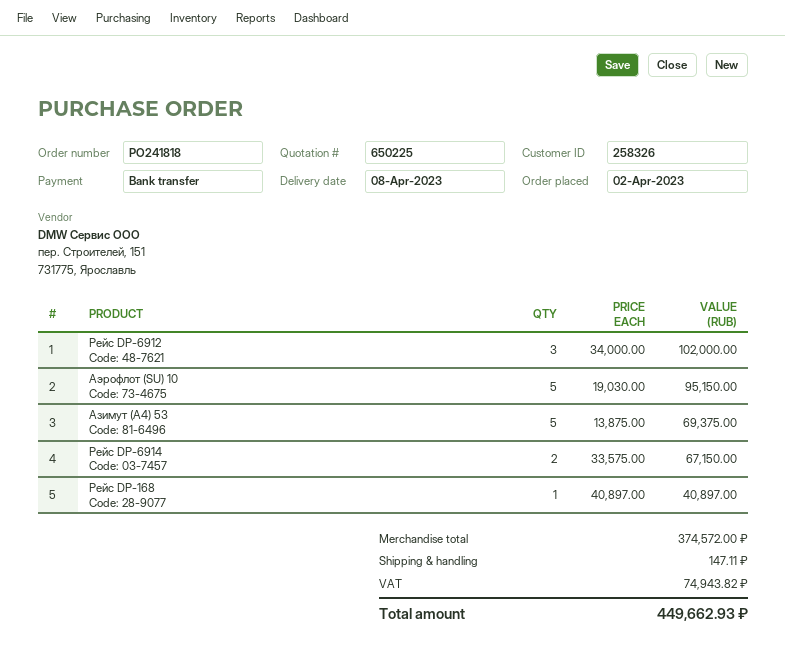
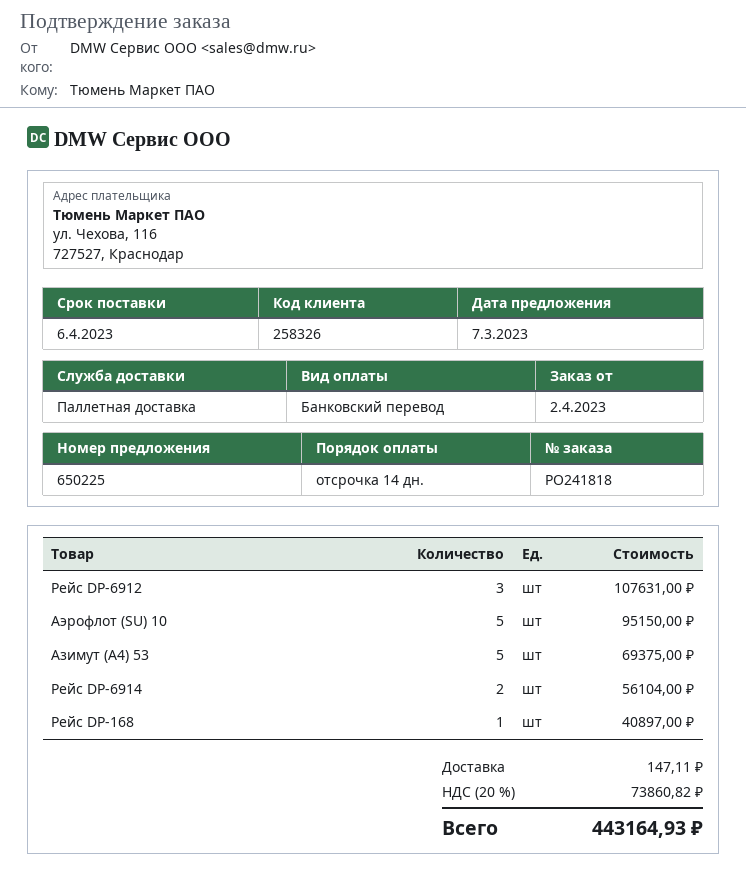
delivery date: 2023-04-08 -> 2023-04-06
Рейс DP-6912: 3 for 102000.00 -> 3 for 107631.00
Рейс DP-6914: 2 for 67150.00 -> 2 for 56104.00
tax: 74943.82 -> 73860.82
total: 449662.93 -> 443164.93

